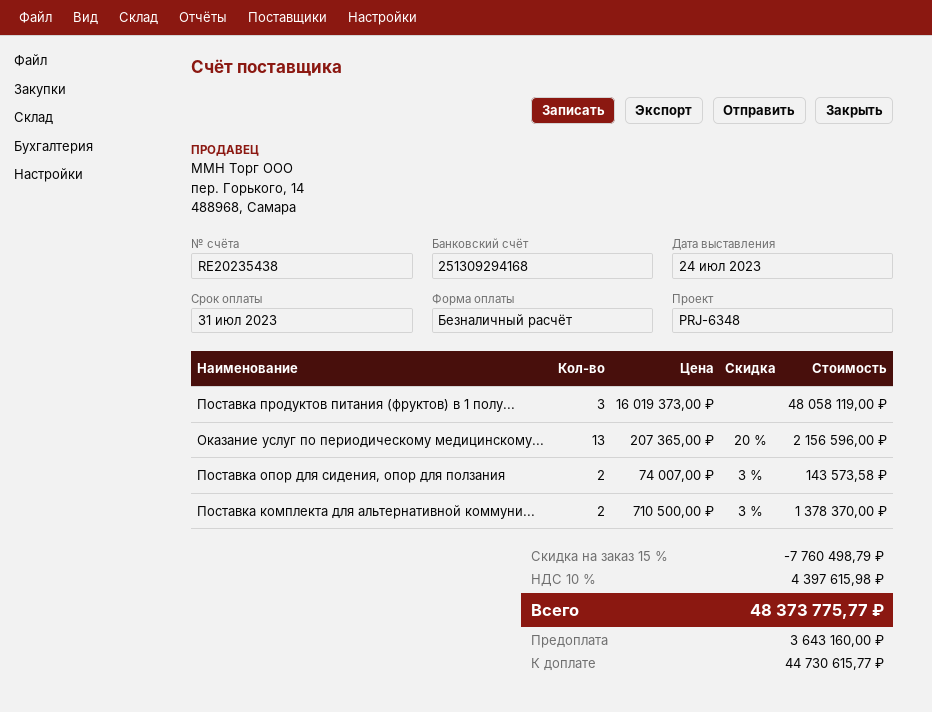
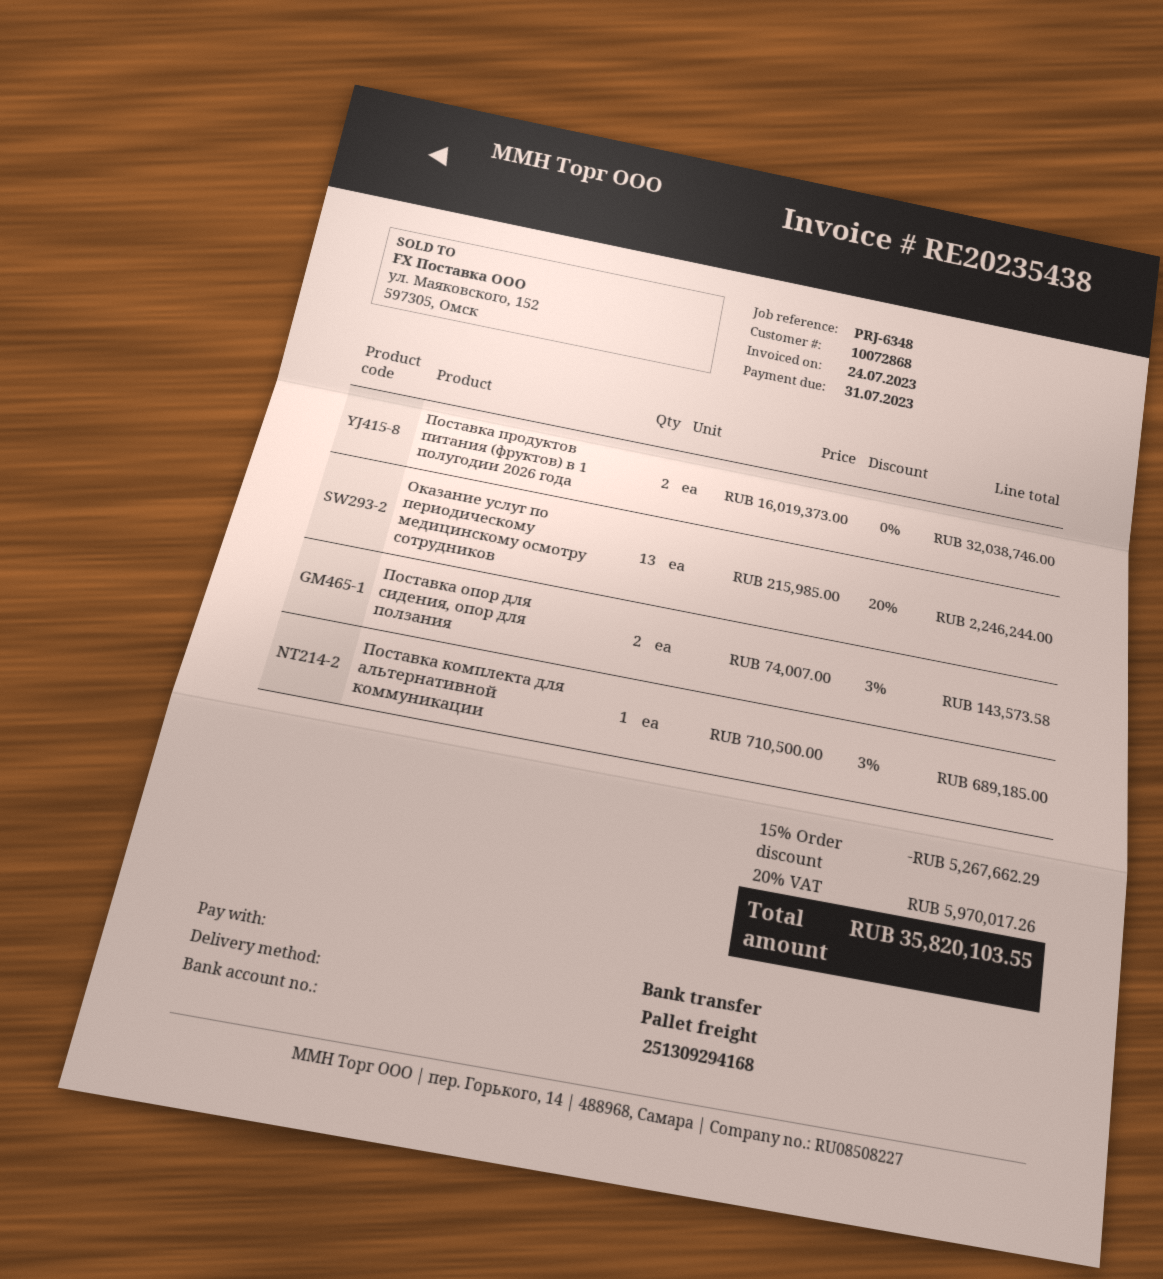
Поставка продуктов питания (фруктов) в 1 полу...: 3 x 16019373.00 = 48058119.00 -> 2 x 16019373.00 = 32038746.00
Оказание услуг по периодическому медицинскому...: 13 x 207365.00 - 20% = 2156596.00 -> 13 x 215985.00 - 20% = 2246244.00
Поставка комплекта для альтернативной коммуни...: 2 x 710500.00 - 3% = 1378370.00 -> 1 x 710500.00 - 3% = 689185.00
discount: 15% = 7760498.79 -> 15% = 5267662.29
tax: 10% = 4397615.98 -> 20% = 5970017.26
total: 48373775.77 -> 35820103.55

